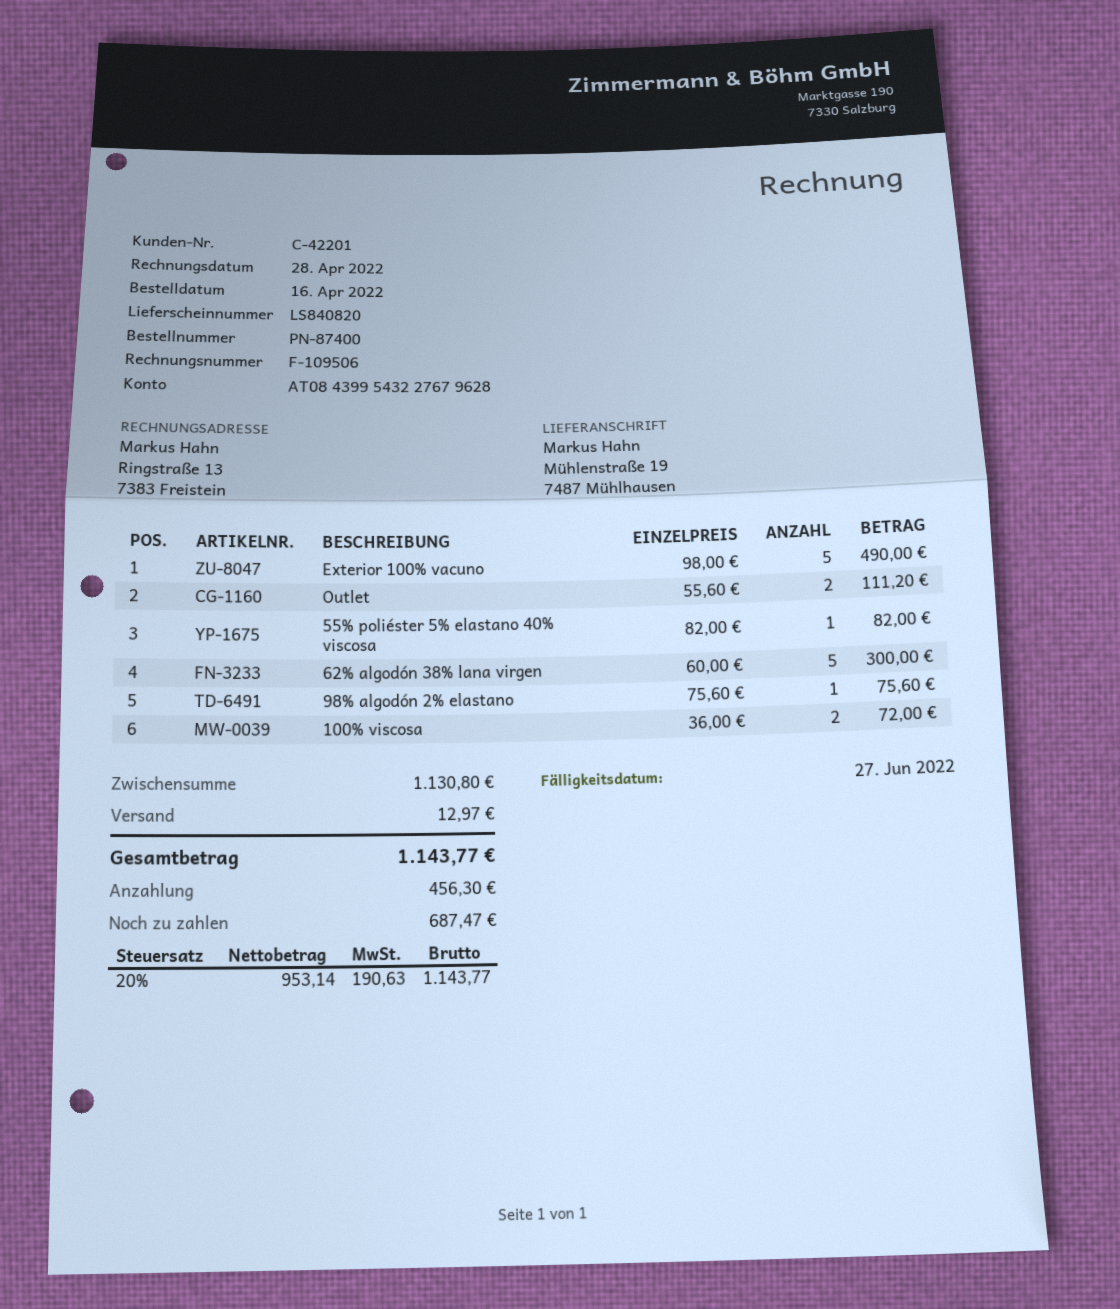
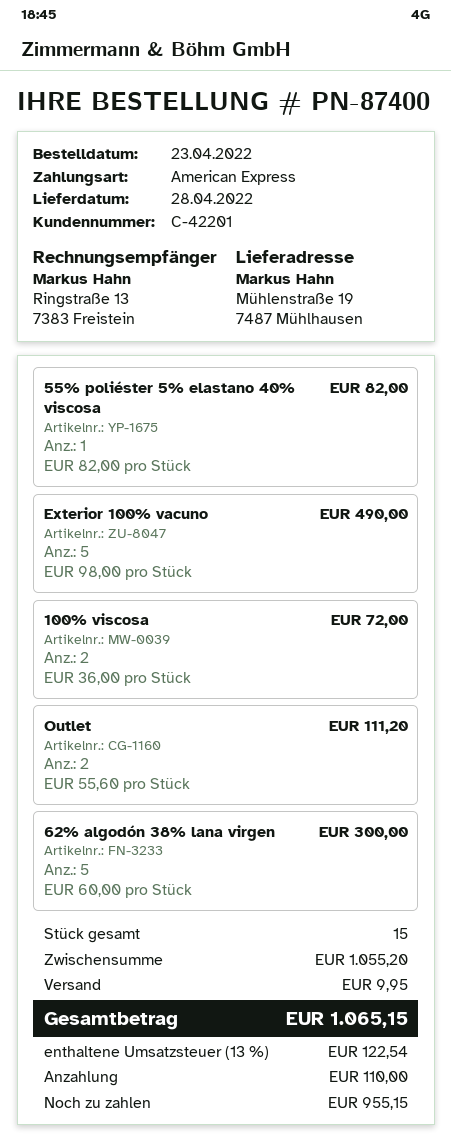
order date: 2022-04-16 -> 2022-04-23
98% algodón 2% elastano: 1 x 75.60 = 75.60 -> none
subtotal: 1130.80 -> 1055.20
shipping: 12.97 -> 9.95
tax: 20% = 190.63 -> 13% = 122.54
total: 1143.77 -> 1065.15
deposit: 456.30 -> 110.00
balance: 687.47 -> 955.15

